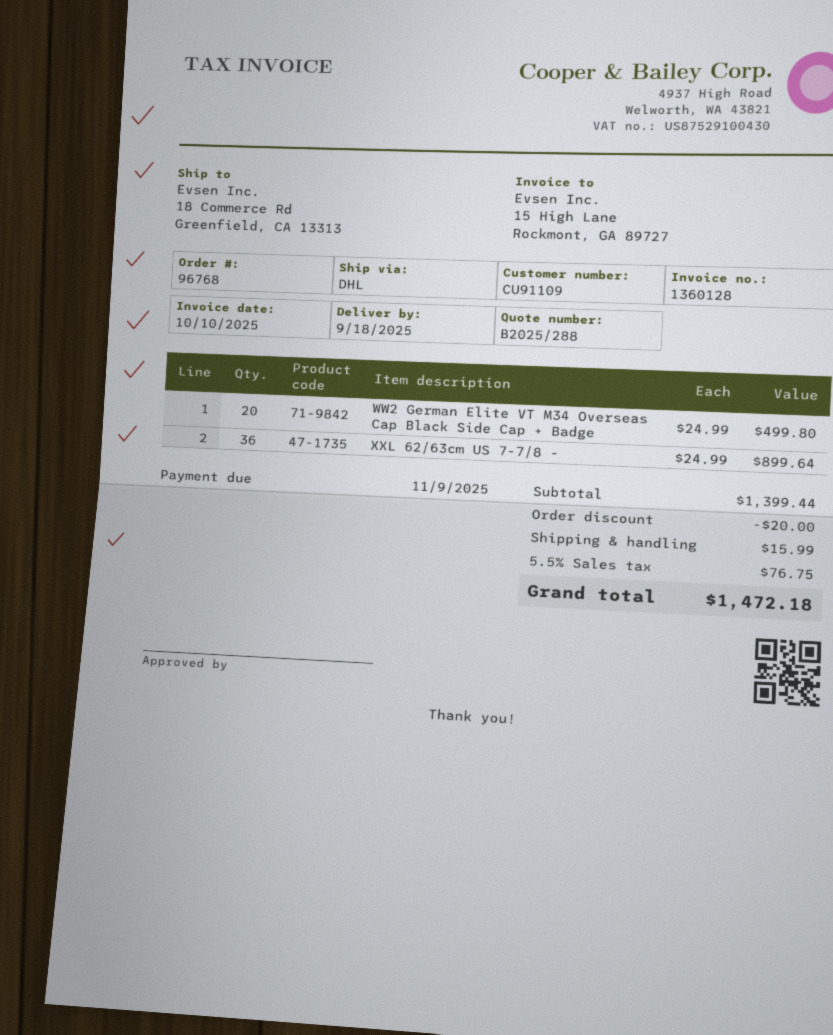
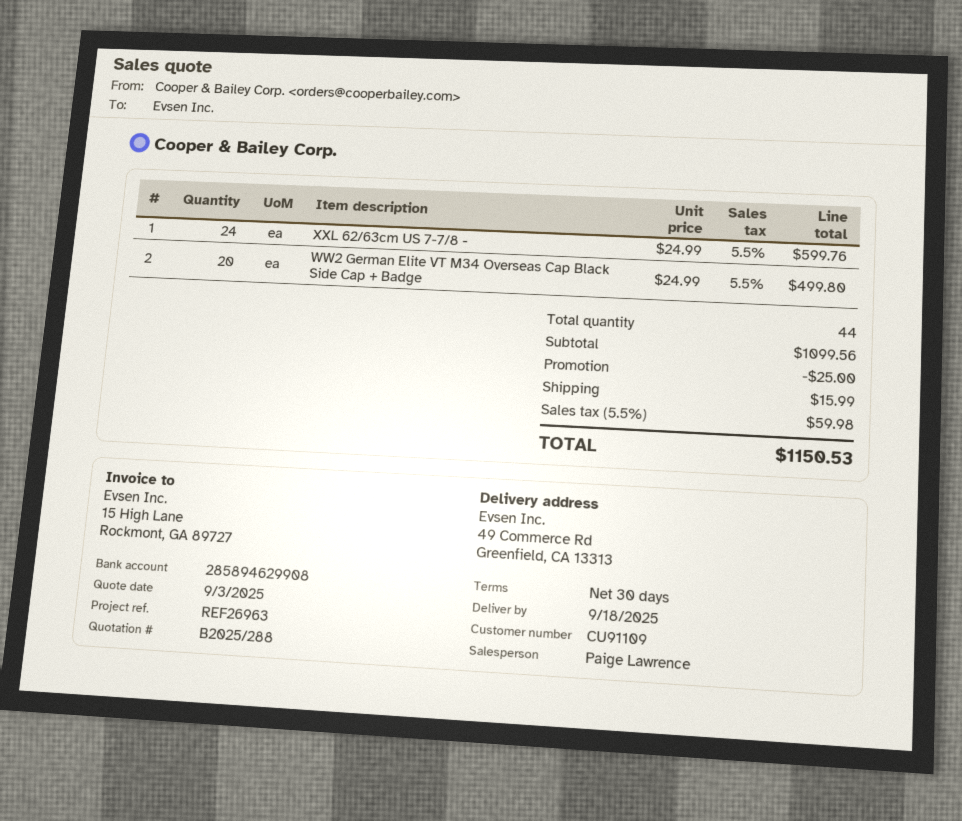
ship to: 18 Commerce Rd, Greenfield, CA 13313 -> 49 Commerce Rd, Greenfield, CA 13313
XXL 62/63cm US 7-7/8 -: 36 x 24.99 = 899.64 -> 24 x 24.99 = 599.76
subtotal: 1399.44 -> 1099.56
discount: 20.00 -> 25.00
tax: 5.5% = 76.75 -> 5.5% = 59.98
total: 1472.18 -> 1150.53

